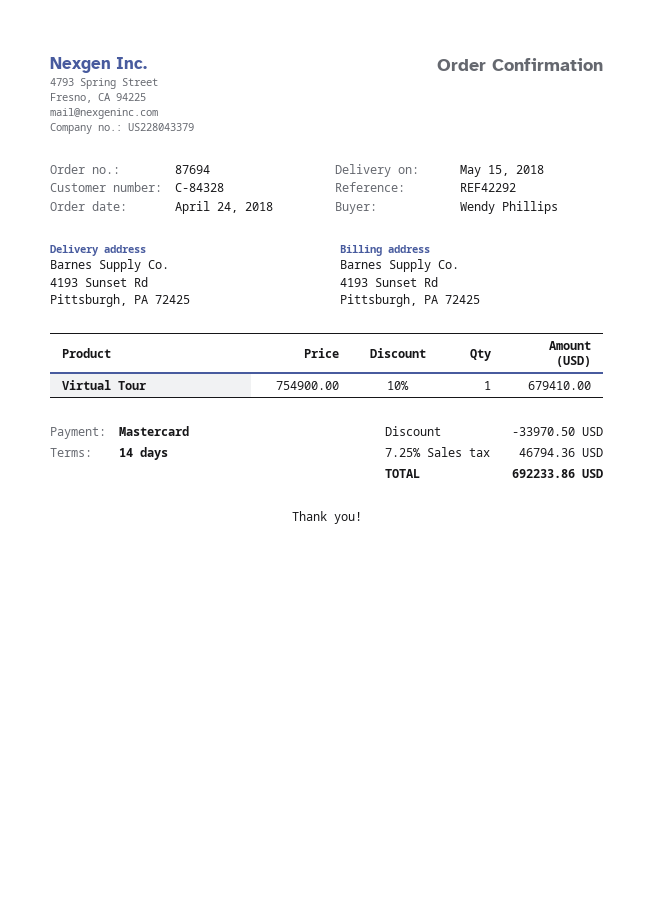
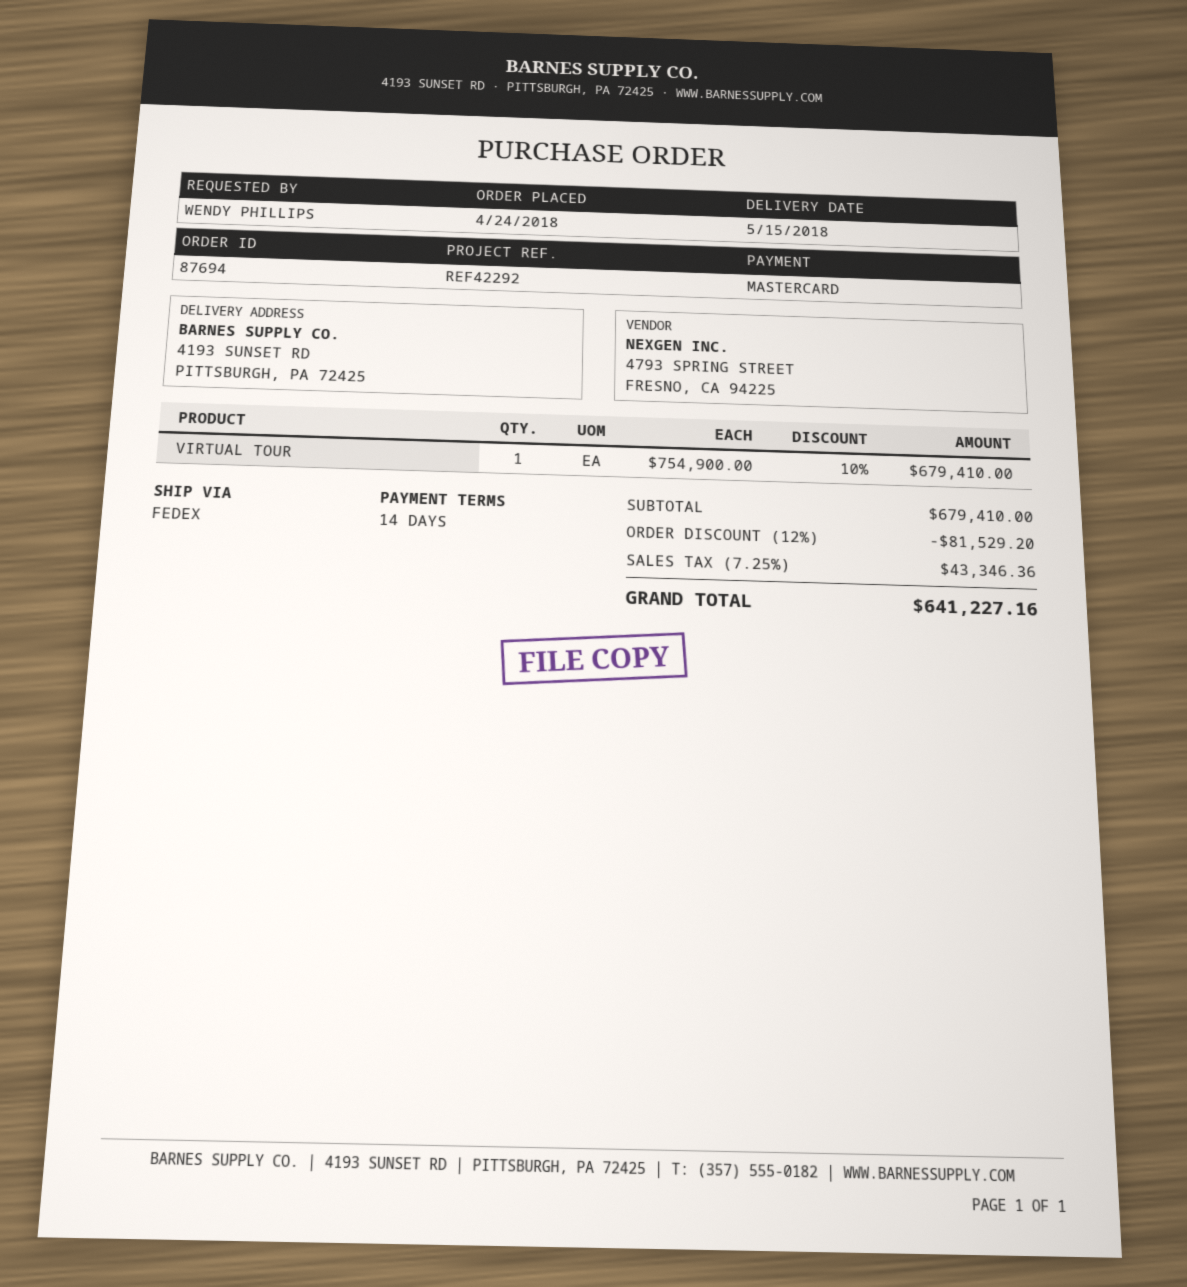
discount: 33970.50 -> 81529.20
tax: 7.25% = 46794.36 -> 7.25% = 43346.36
total: 692233.86 -> 641227.16

